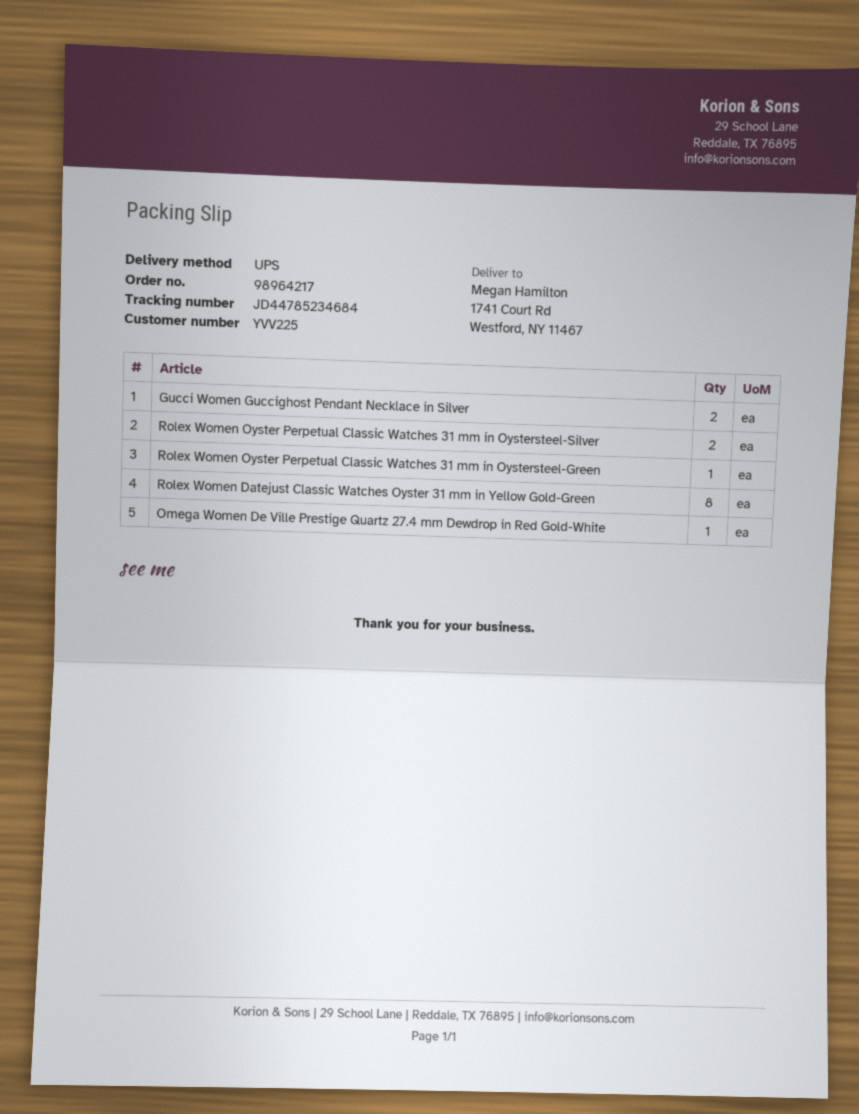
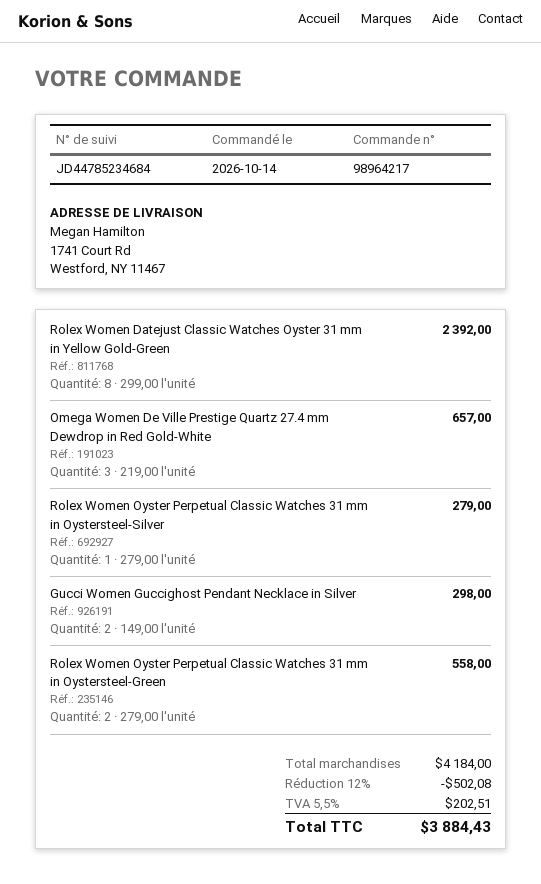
Rolex Women Oyster Perpetual Classic Watches 31 mm in Oystersteel-Silver: 2 -> 1
Rolex Women Oyster Perpetual Classic Watches 31 mm in Oystersteel-Green: 1 -> 2
Omega Women De Ville Prestige Quartz 27.4 mm Dewdrop in Red Gold-White: 1 -> 3

